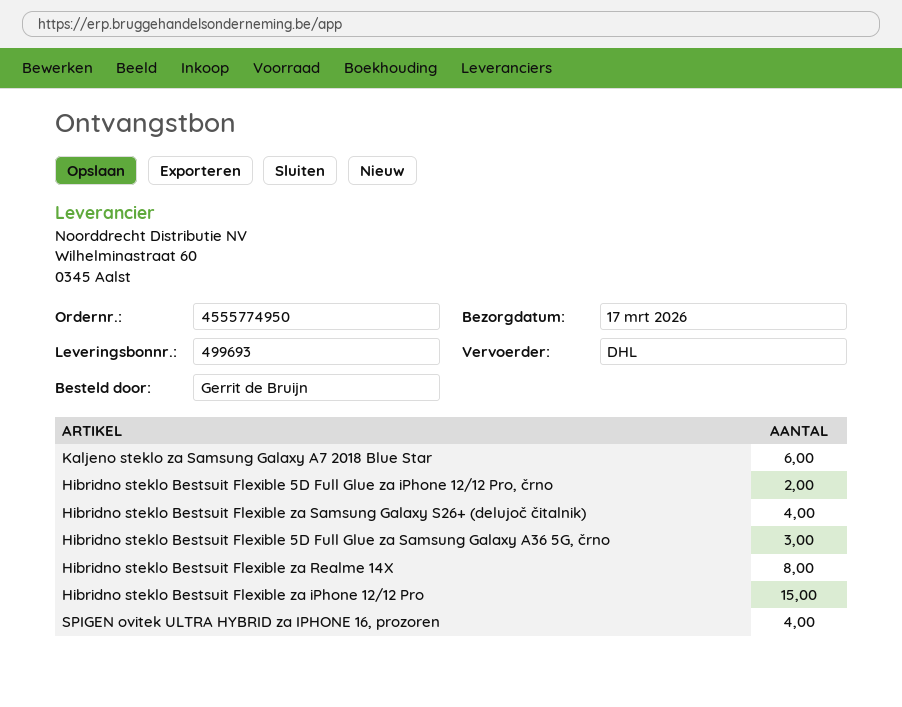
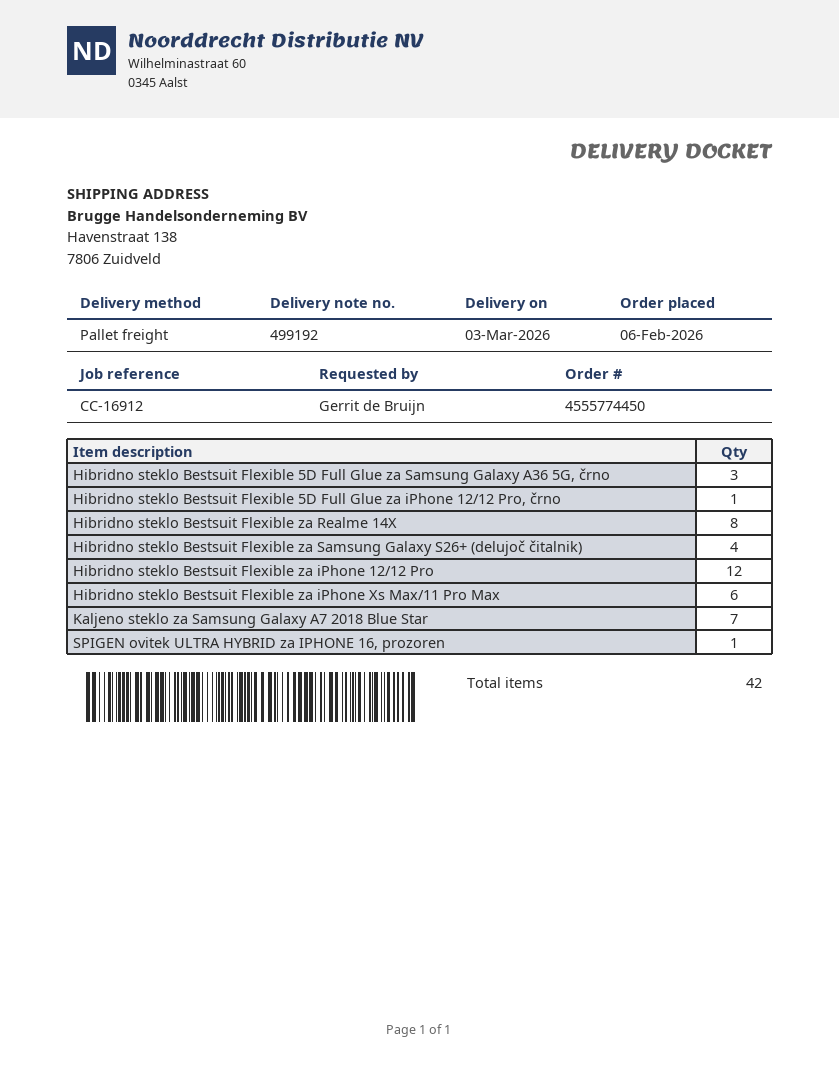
order number: 4555774950 -> 4555774450
delivery note number: 499693 -> 499192
delivery date: 2026-03-17 -> 2026-03-03
shipping method: DHL -> pallet freight
Kaljeno steklo za Samsung Galaxy A7 2018 Blue Star: 6 -> 7
Hibridno steklo Bestsuit Flexible 5D Full Glue za iPhone 12/12 Pro, črno: 2 -> 1
Hibridno steklo Bestsuit Flexible za iPhone 12/12 Pro: 15 -> 12
SPIGEN ovitek ULTRA HYBRID za IPHONE 16, prozoren: 4 -> 1
Hibridno steklo Bestsuit Flexible za iPhone Xs Max/11 Pro Max: none -> 6

